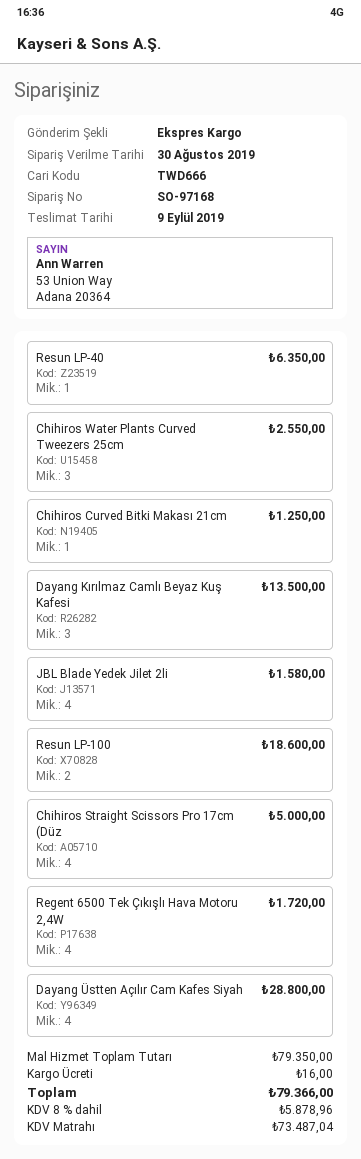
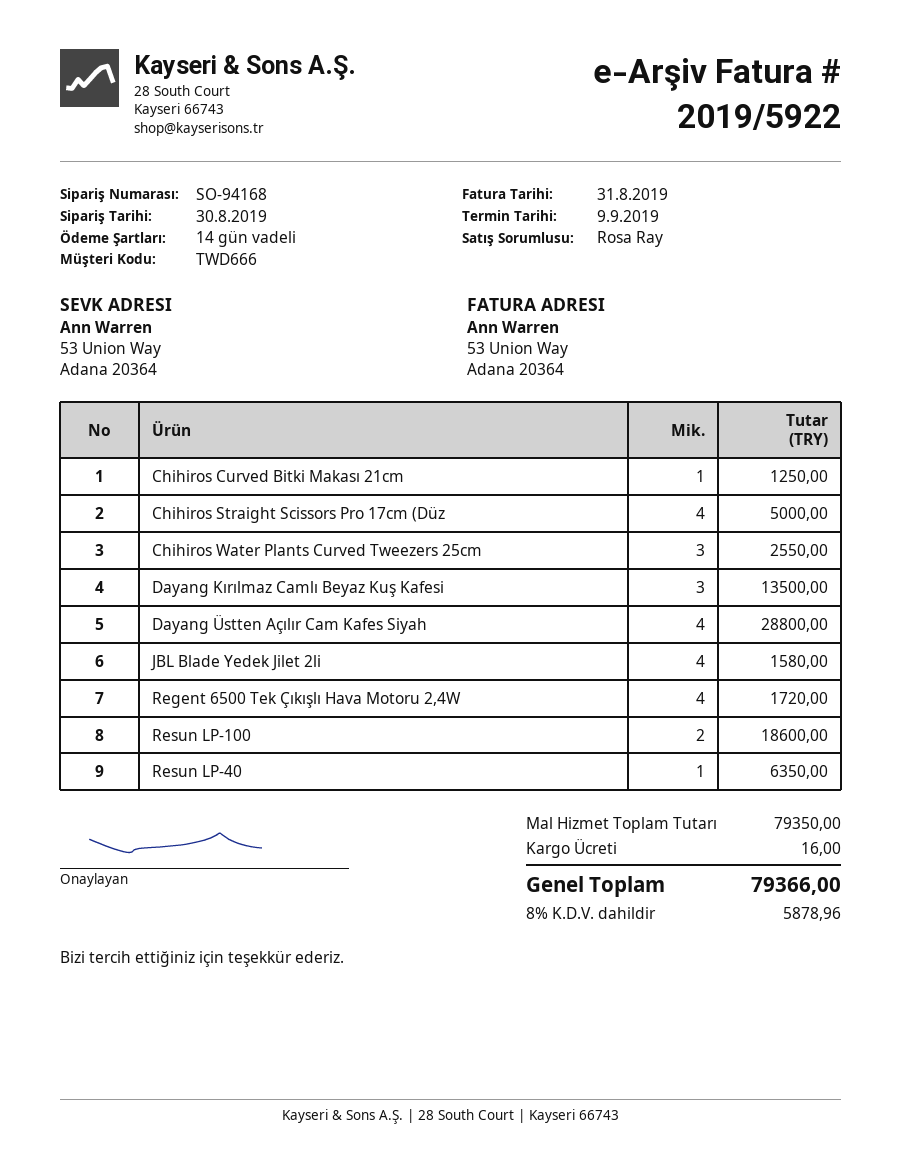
order number: SO-97168 -> SO-94168

